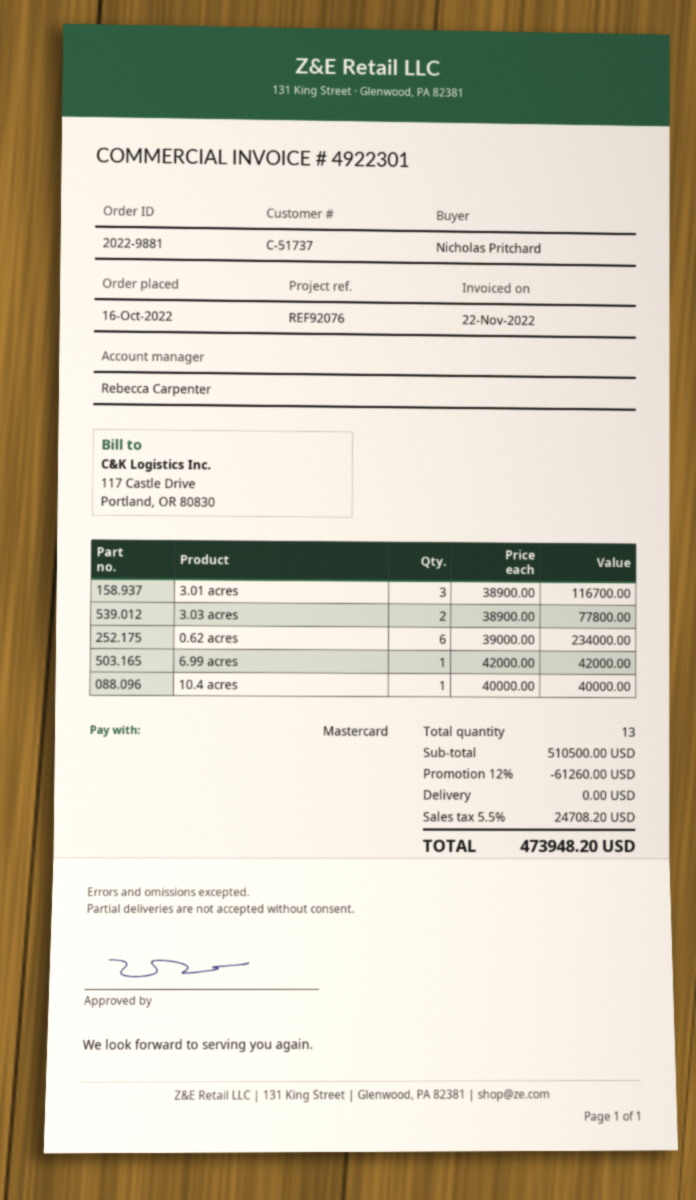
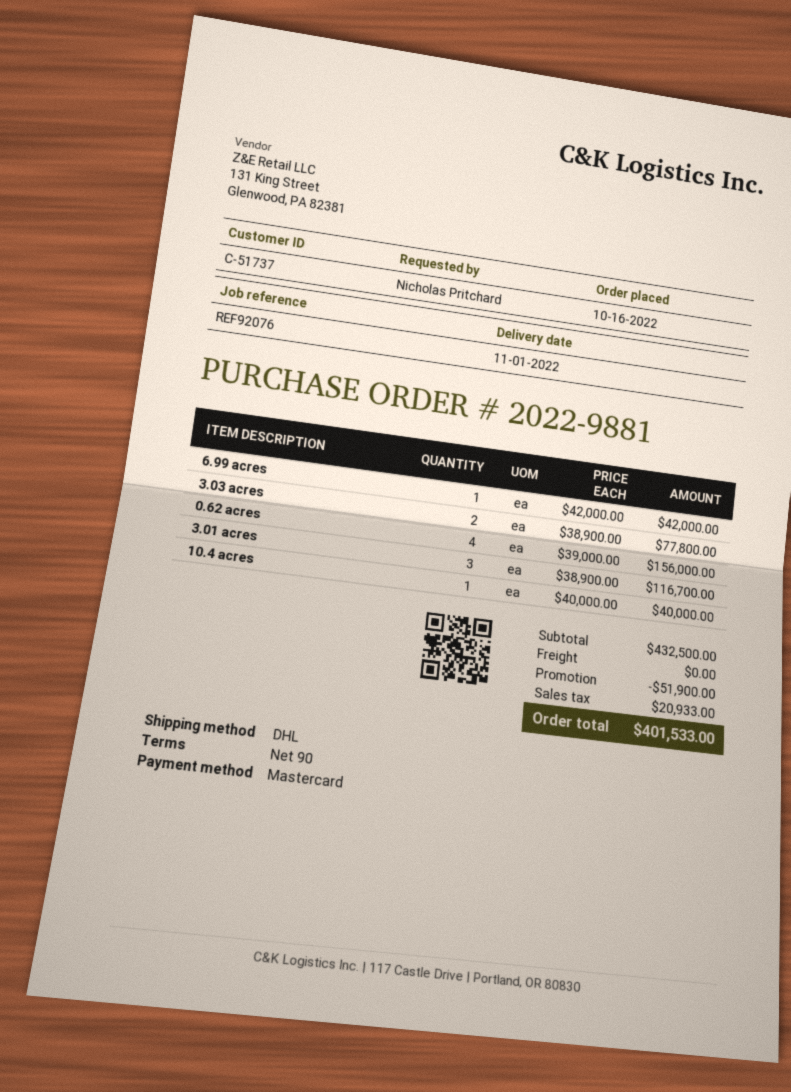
0.62 acres: 6 x 39000.00 = 234000.00 -> 4 x 39000.00 = 156000.00
subtotal: 510500.00 -> 432500.00
discount: 61260.00 -> 51900.00
tax: 24708.20 -> 20933.00
total: 473948.20 -> 401533.00

